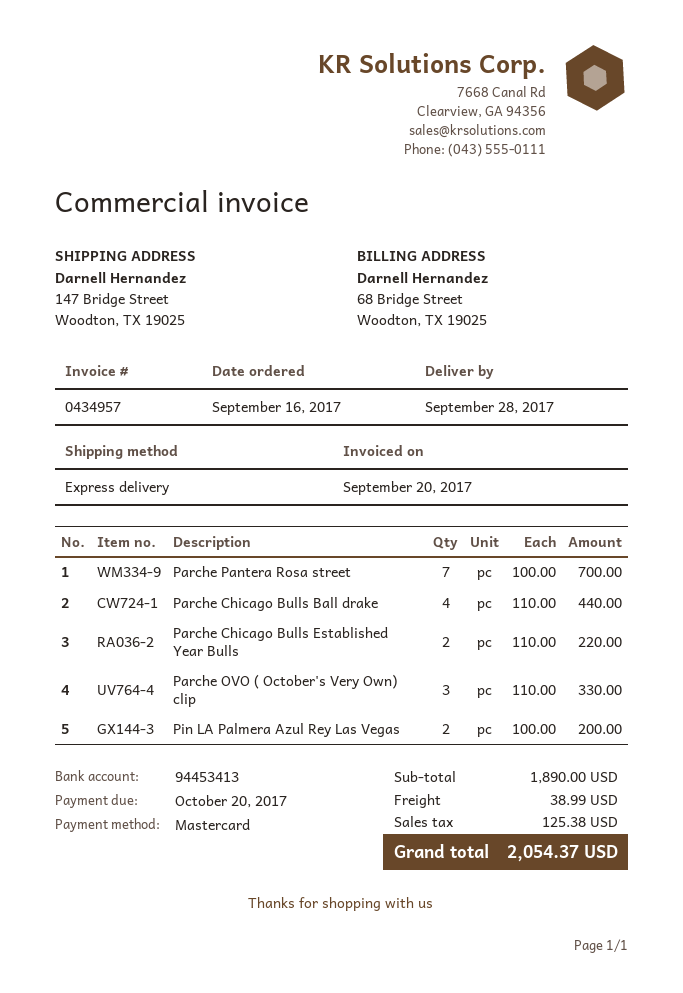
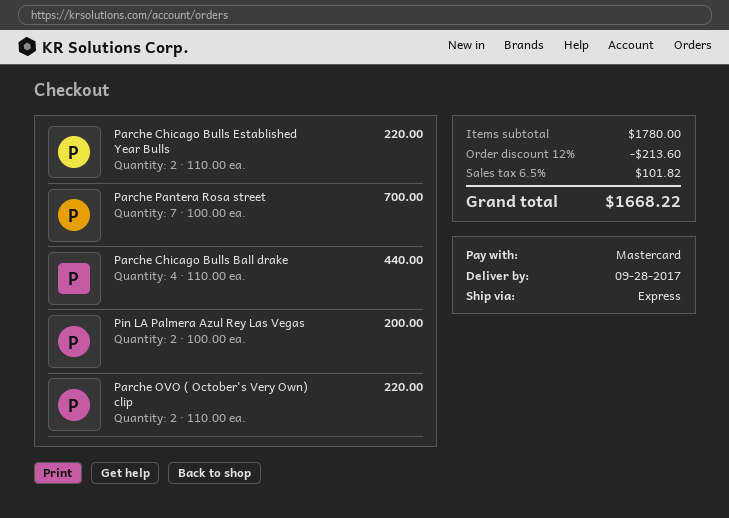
Parche OVO ( October's Very Own) clip: 3 x 110.00 = 330.00 -> 2 x 110.00 = 220.00
subtotal: 1890.00 -> 1780.00
discount: none -> 12% = 213.60
shipping: 38.99 -> none
tax: 125.38 -> 101.82
total: 2054.37 -> 1668.22

